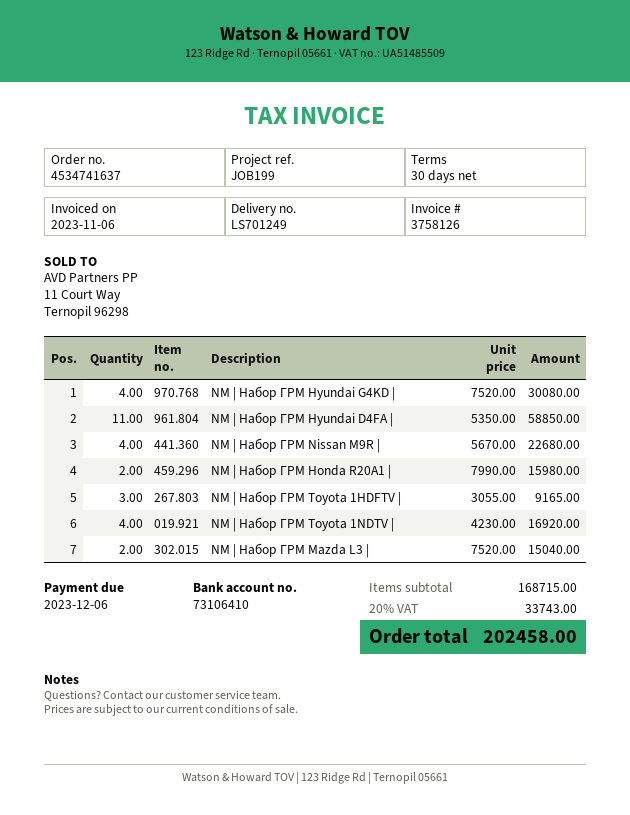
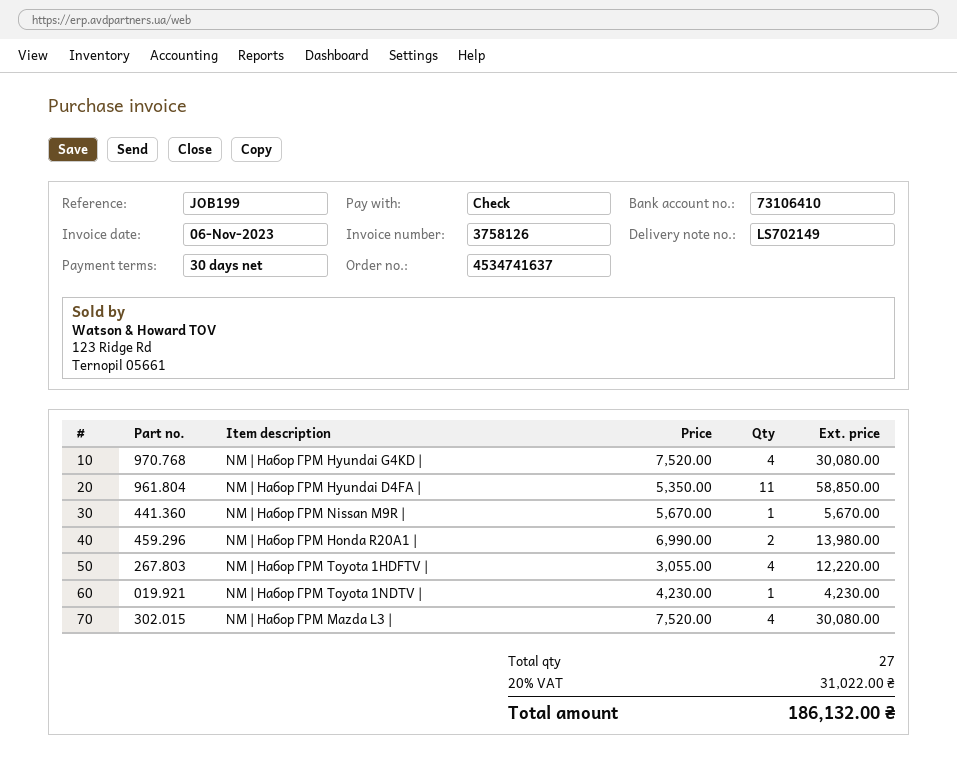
delivery note number: LS701249 -> LS702149
NM | Набор ГРМ Nissan M9R |: 4 x 5670.00 = 22680.00 -> 1 x 5670.00 = 5670.00
NM | Набор ГРМ Honda R20A1 |: 2 x 7990.00 = 15980.00 -> 2 x 6990.00 = 13980.00
NM | Набор ГРМ Toyota 1HDFTV |: 3 x 3055.00 = 9165.00 -> 4 x 3055.00 = 12220.00
NM | Набор ГРМ Toyota 1NDTV |: 4 x 4230.00 = 16920.00 -> 1 x 4230.00 = 4230.00
NM | Набор ГРМ Mazda L3 |: 2 x 7520.00 = 15040.00 -> 4 x 7520.00 = 30080.00
tax: 20% = 33743.00 -> 20% = 31022.00
total: 202458.00 -> 186132.00

